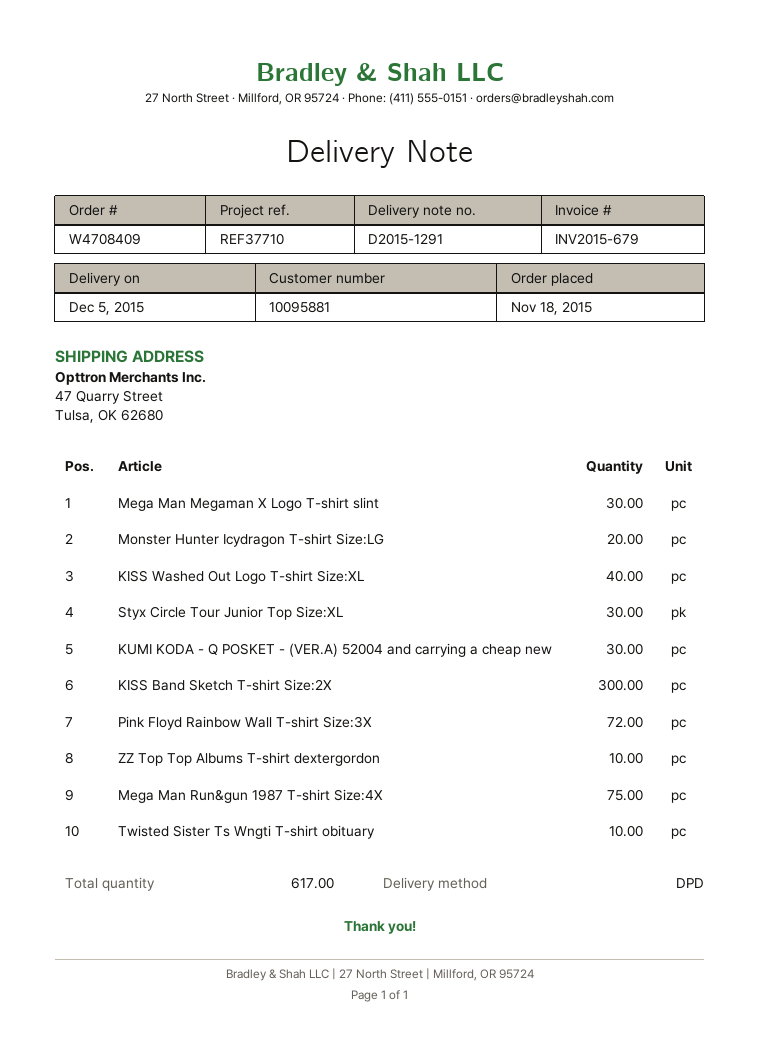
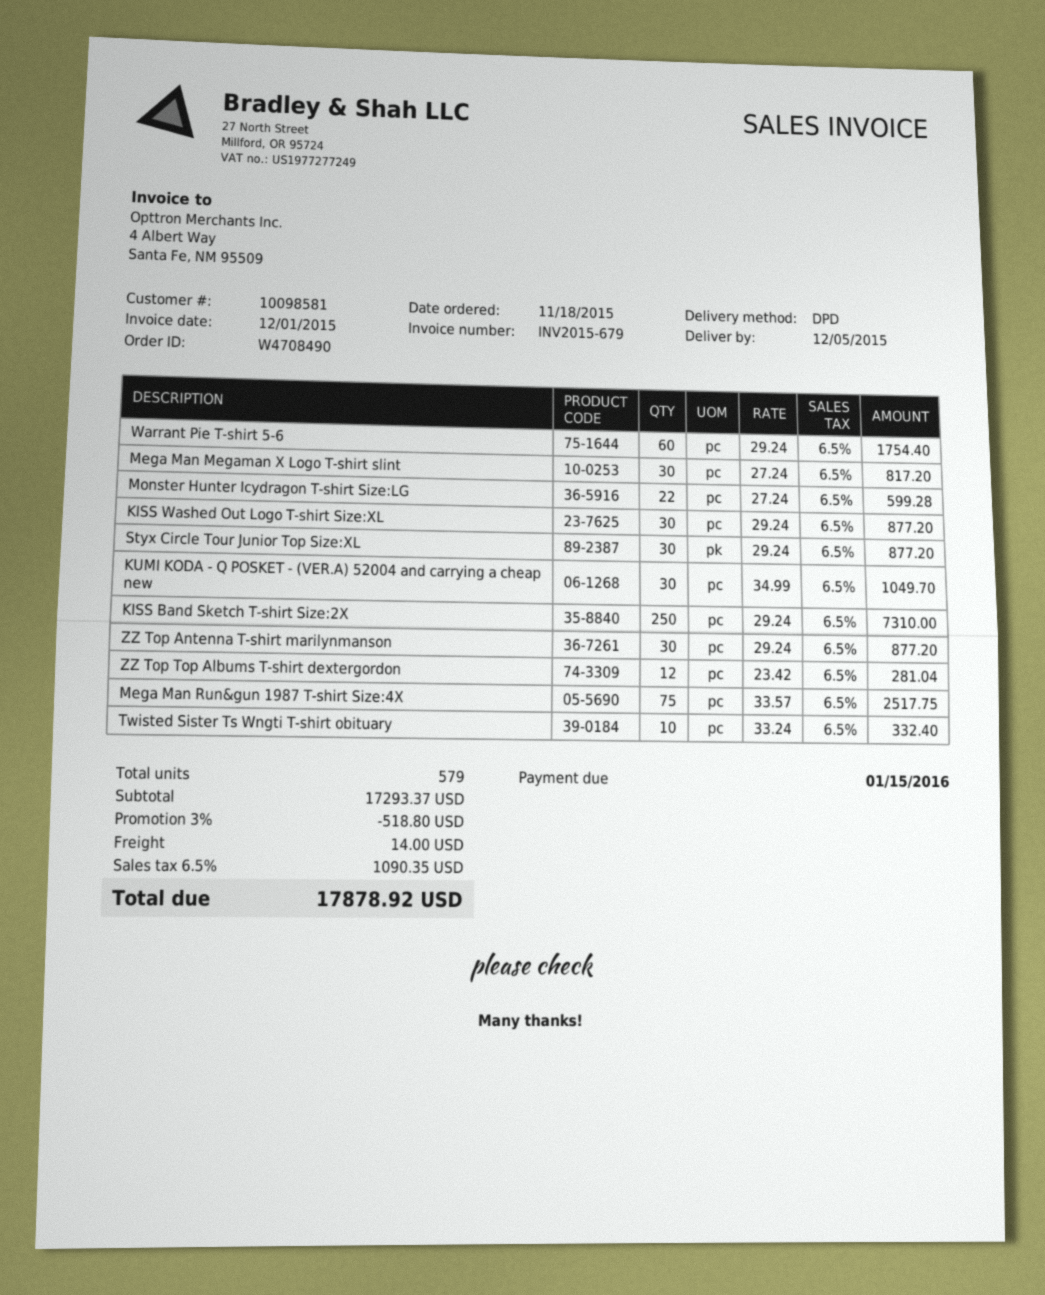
order number: W4708409 -> W4708490
customer number: 10095881 -> 10098581
Monster Hunter Icydragon T-shirt Size:LG: 20 -> 22
KISS Washed Out Logo T-shirt Size:XL: 40 -> 30
KISS Band Sketch T-shirt Size:2X: 300 -> 250
Pink Floyd Rainbow Wall T-shirt Size:3X: 72 -> none
ZZ Top Top Albums T-shirt dextergordon: 10 -> 12
Warrant Pie T-shirt 5-6: none -> 60
ZZ Top Antenna T-shirt marilynmanson: none -> 30
total quantity: 617 -> 579

